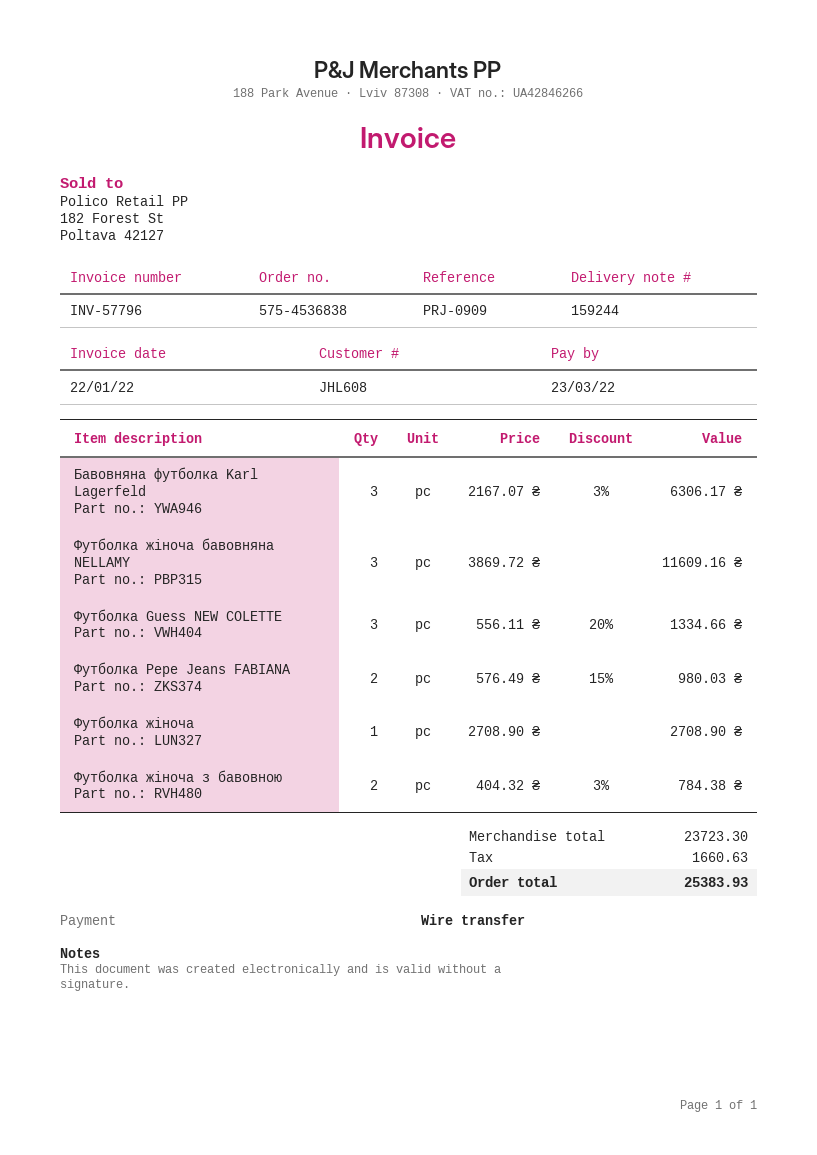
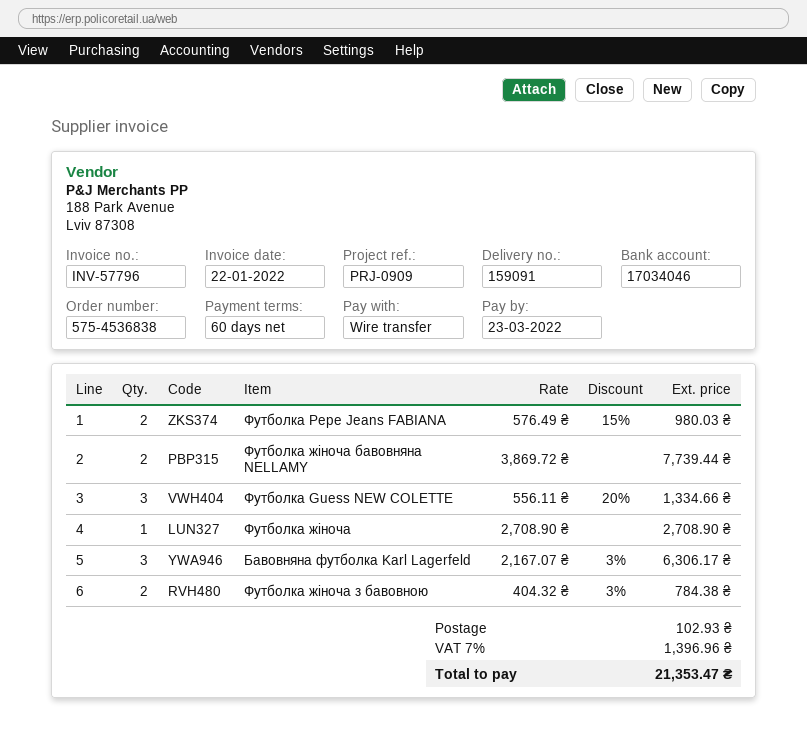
delivery note number: 159244 -> 159091
Футболка жіноча бавовняна NELLAMY: 3 x 3869.72 = 11609.16 -> 2 x 3869.72 = 7739.44
shipping: none -> 102.93
tax: 1660.63 -> 1396.96
total: 25383.93 -> 21353.47

